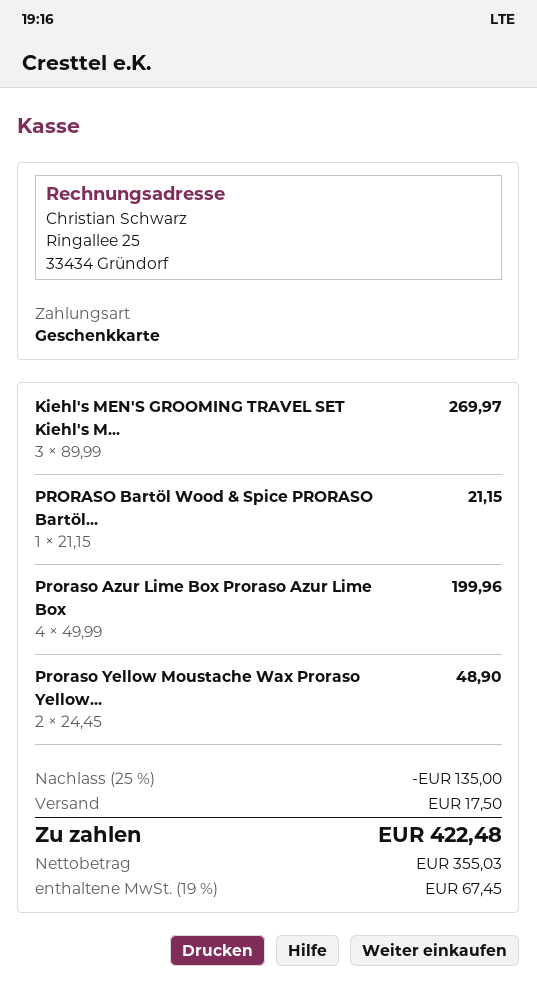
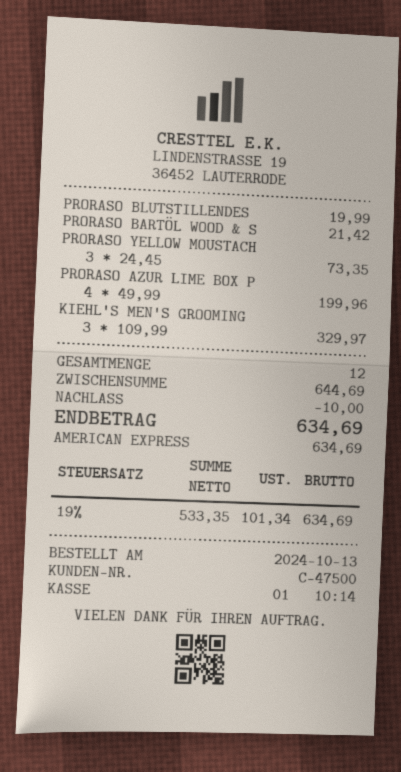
payment method: gift card -> American Express
Kiehl's MEN'S GROOMING TRAVEL SET Kiehl's M...: 3 x 89.99 = 269.97 -> 3 x 109.99 = 329.97
PRORASO Bartöl Wood & Spice PRORASO Bartöl...: 1 x 21.15 = 21.15 -> 1 x 21.42 = 21.42
Proraso Yellow Moustache Wax Proraso Yellow...: 2 x 24.45 = 48.90 -> 3 x 24.45 = 73.35
PRORASO BLUTSTILLENDES: none -> 1 x 19.99 = 19.99
discount: 135.00 -> 10.00
shipping: 17.50 -> none
net: 355.03 -> 533.35
tax: 19% = 67.45 -> 19% = 101.34
total: 422.48 -> 634.69

